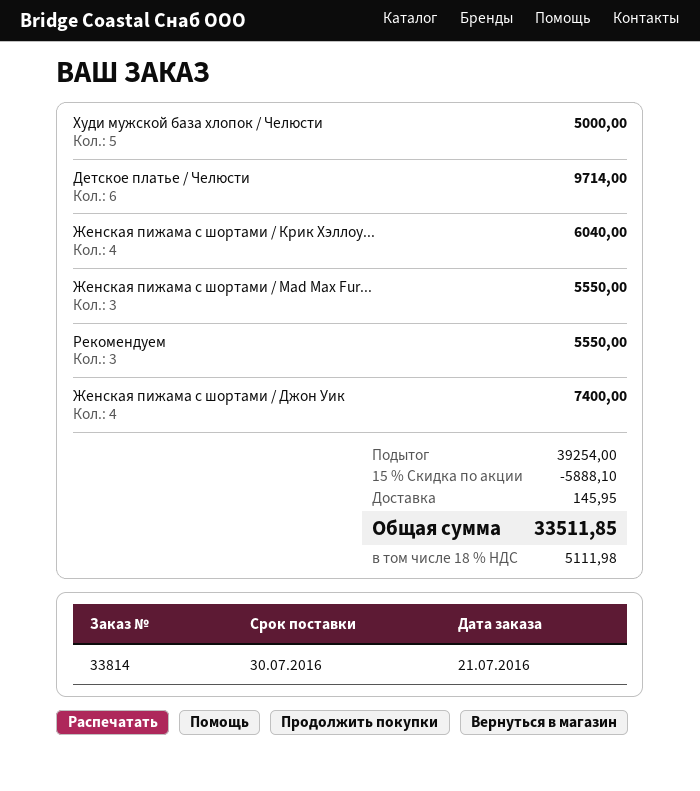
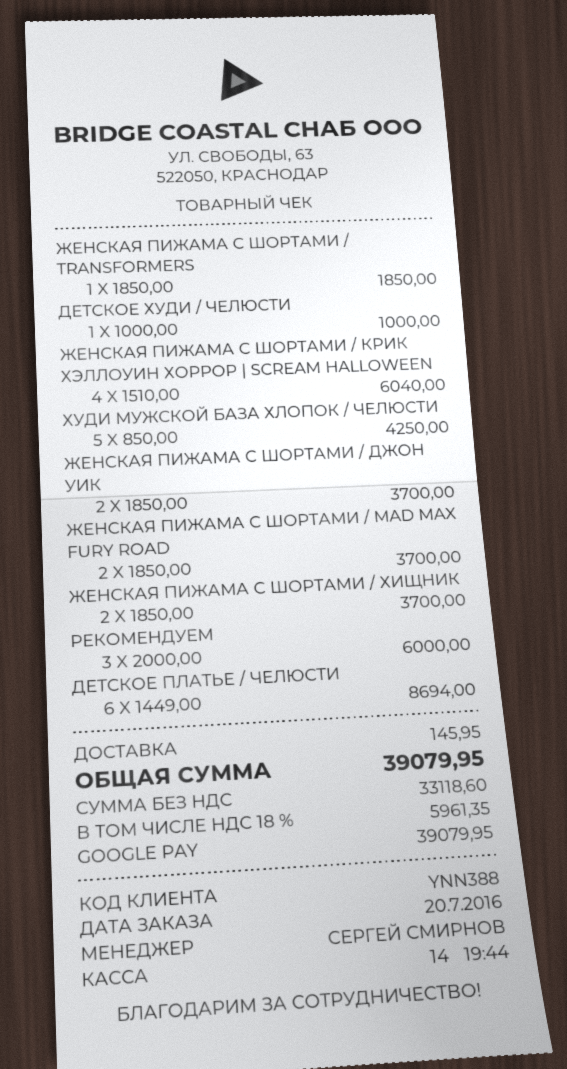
order date: 2016-07-21 -> 2016-07-20
Худи мужской база хлопок / Челюсти: 5 for 5000.00 -> 5 for 4250.00
Детское платье / Челюсти: 6 for 9714.00 -> 6 for 8694.00
Женская пижама с шортами / Mad Max Fur...: 3 for 5550.00 -> 2 for 3700.00
Рекомендуем: 3 for 5550.00 -> 3 for 6000.00
Женская пижама с шортами / Джон Уик: 4 for 7400.00 -> 2 for 3700.00
ЖЕНСКАЯ ПИЖАМА С ШОРТАМИ / TRANSFORMERS: none -> 1 for 1850.00
ДЕТСКОЕ ХУДИ / ЧЕЛЮСТИ: none -> 1 for 1000.00
ЖЕНСКАЯ ПИЖАМА С ШОРТАМИ / ХИЩНИК: none -> 2 for 3700.00
discount: 15% = 5888.10 -> none
tax: 18% = 5111.98 -> 18% = 5961.35
total: 33511.85 -> 39079.95

